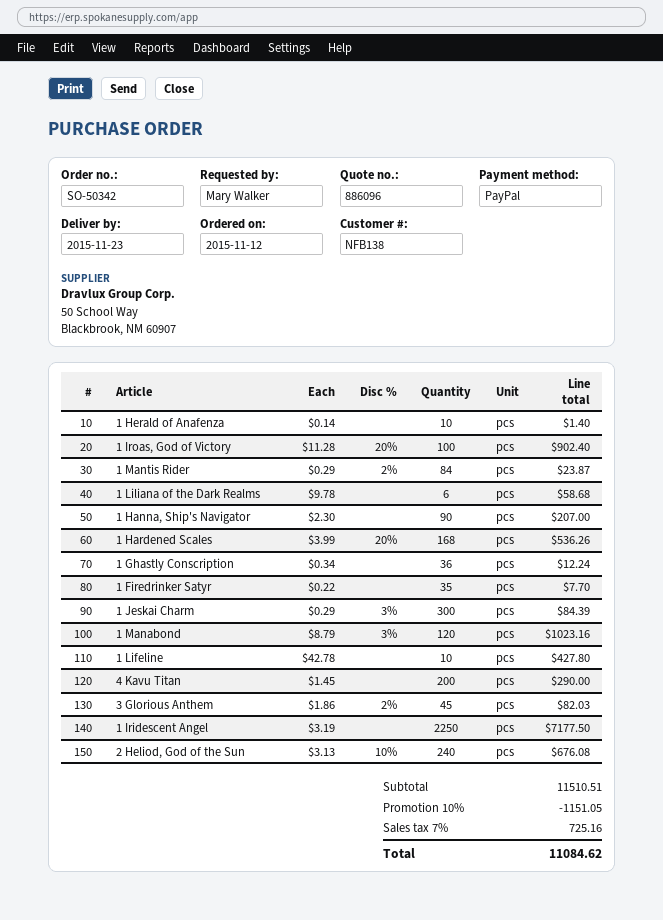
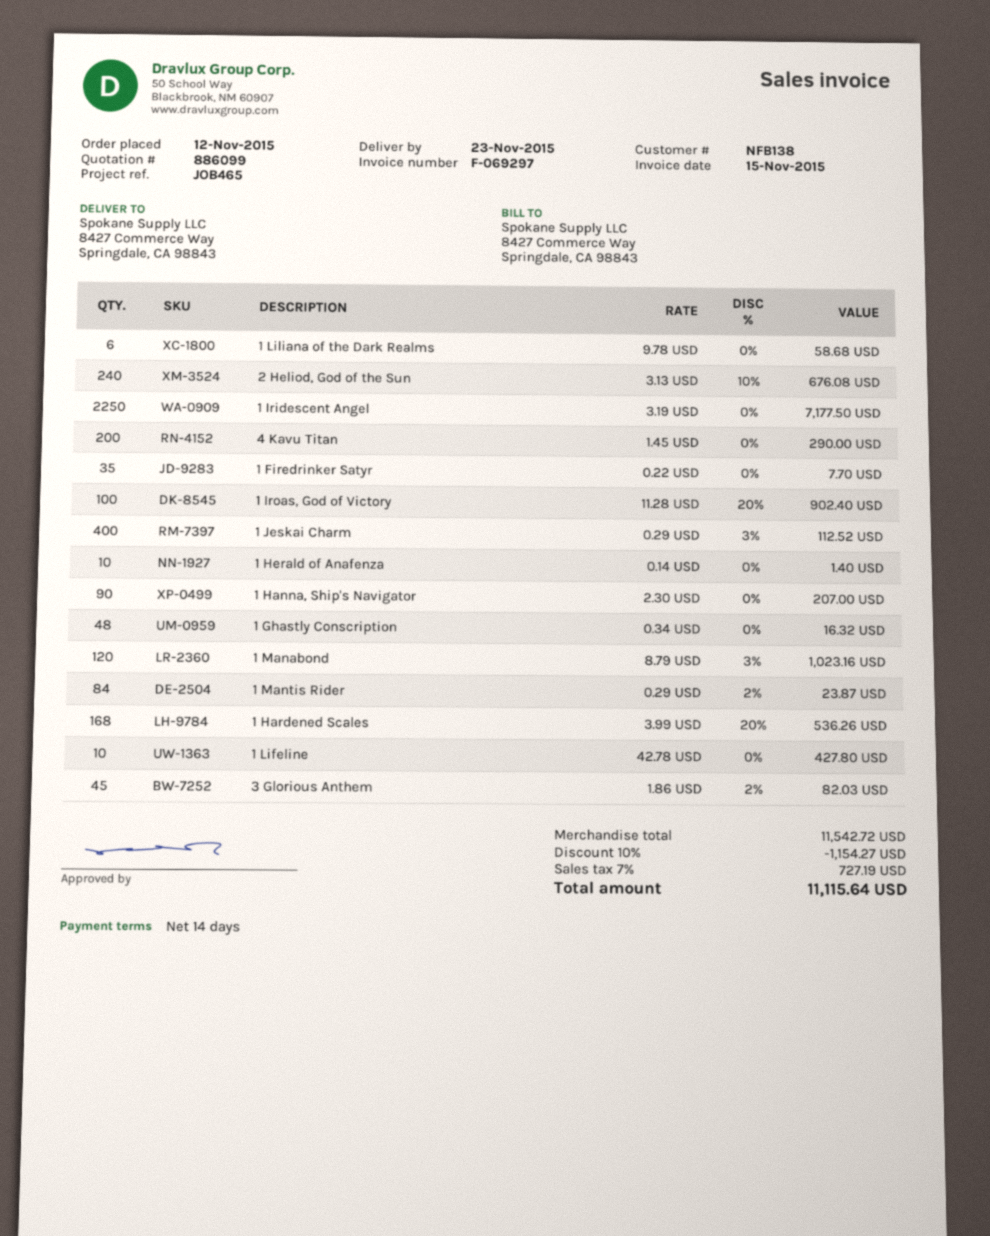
quote number: 886096 -> 886099
1 Ghastly Conscription: 36 x 0.34 = 12.24 -> 48 x 0.34 = 16.32
1 Jeskai Charm: 300 x 0.29 - 3% = 84.39 -> 400 x 0.29 - 3% = 112.52
subtotal: 11510.51 -> 11542.72
discount: 10% = 1151.05 -> 10% = 1154.27
tax: 7% = 725.16 -> 7% = 727.19
total: 11084.62 -> 11115.64

